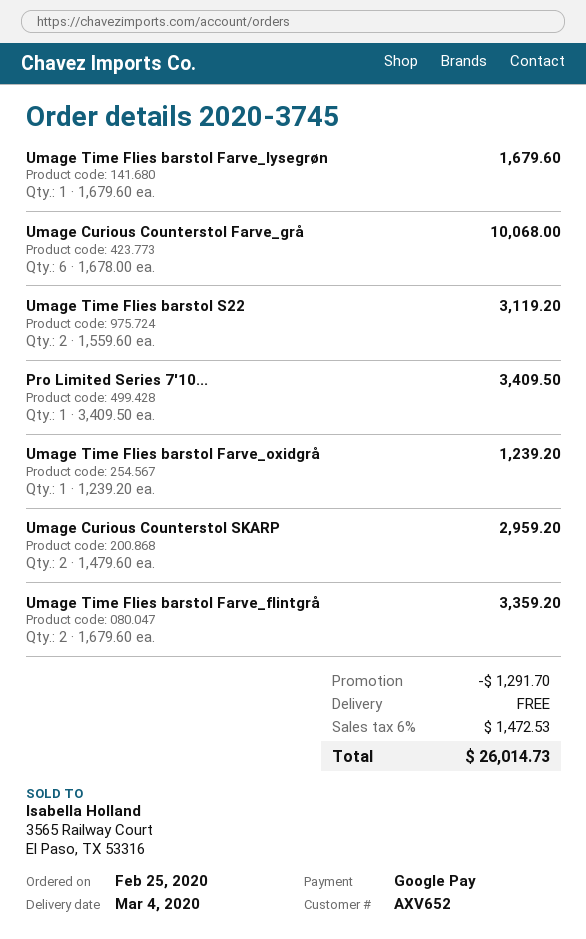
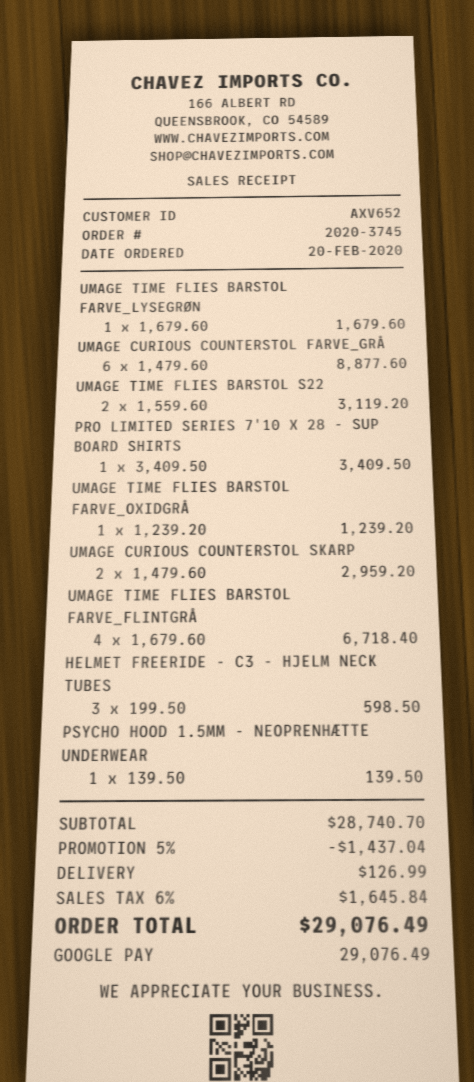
order date: 2020-02-25 -> 2020-02-20
Umage Curious Counterstol Farve_grå: 6 x 1678.00 = 10068.00 -> 6 x 1479.60 = 8877.60
Umage Time Flies barstol Farve_flintgrå: 2 x 1679.60 = 3359.20 -> 4 x 1679.60 = 6718.40
HELMET FREERIDE - C3 - HJELM NECK TUBES: none -> 3 x 199.50 = 598.50
PSYCHO HOOD 1.5MM - NEOPRENHÆTTE UNDERWEAR: none -> 1 x 139.50 = 139.50
discount: 1291.70 -> 1437.04
shipping: 0.00 -> 126.99
tax: 6% = 1472.53 -> 6% = 1645.84
total: 26014.73 -> 29076.49

